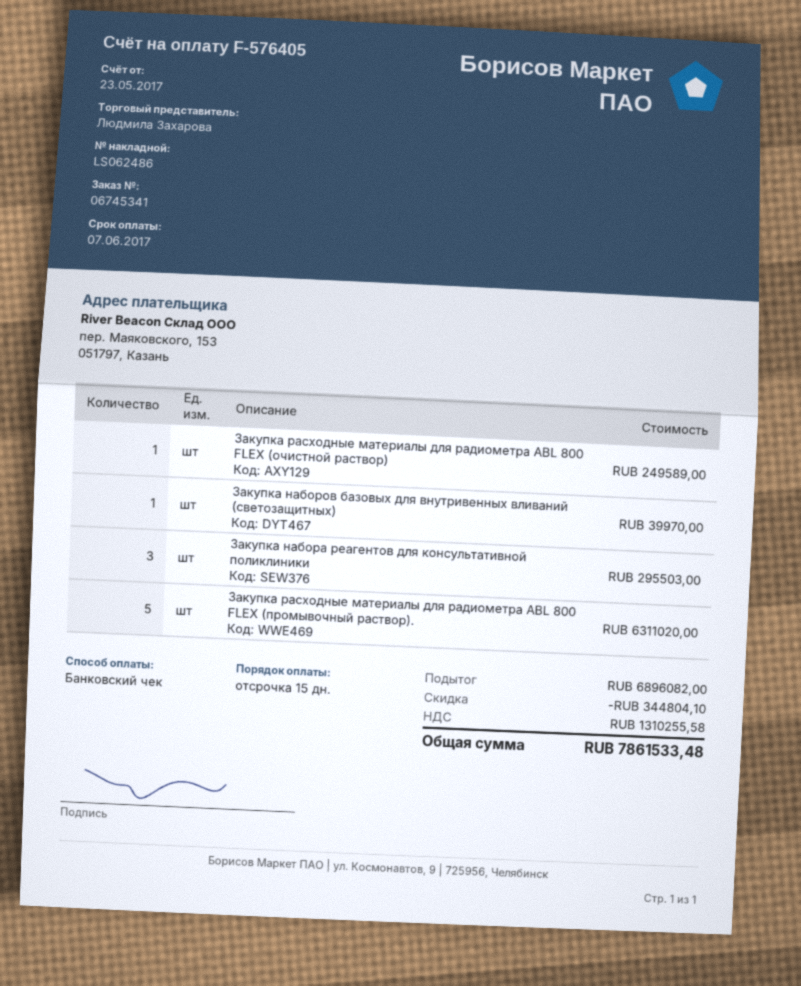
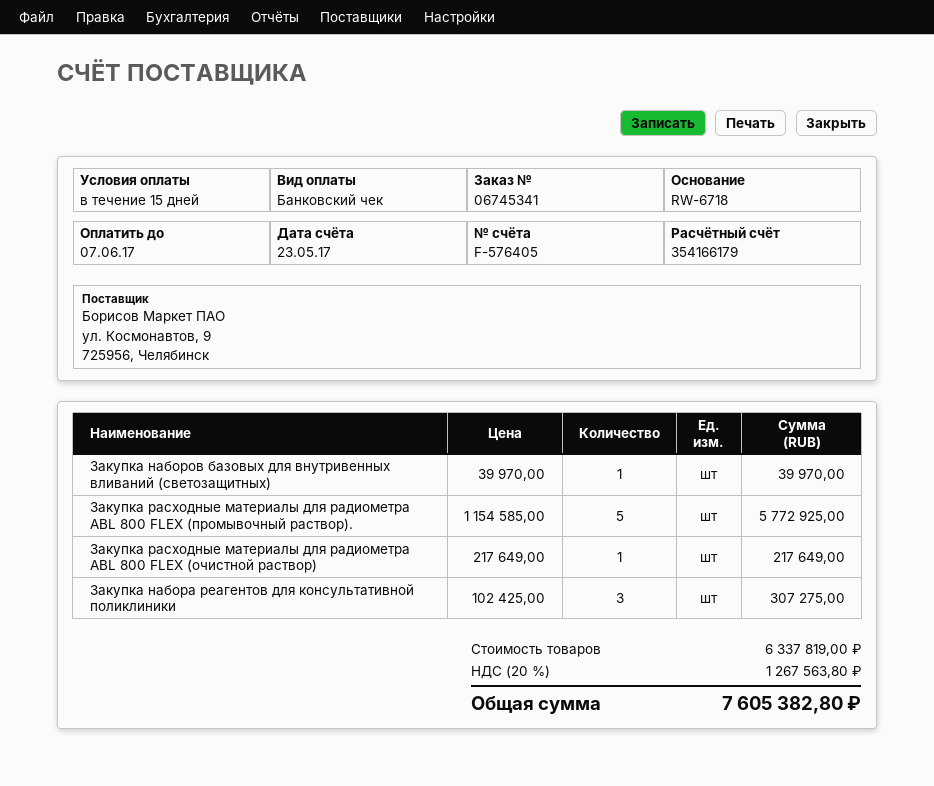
Закупка расходные материалы для радиометра ABL 800 FLEХ (очистной раствор): 1 for 249589.00 -> 1 for 217649.00
Закупка набора реагентов для консультативной поликлиники: 3 for 295503.00 -> 3 for 307275.00
Закупка расходные материалы для радиометра ABL 800 FLEХ (промывочный раствор).: 5 for 6311020.00 -> 5 for 5772925.00
subtotal: 6896082.00 -> 6337819.00
discount: 344804.10 -> none
tax: 1310255.58 -> 1267563.80
total: 7861533.48 -> 7605382.80

